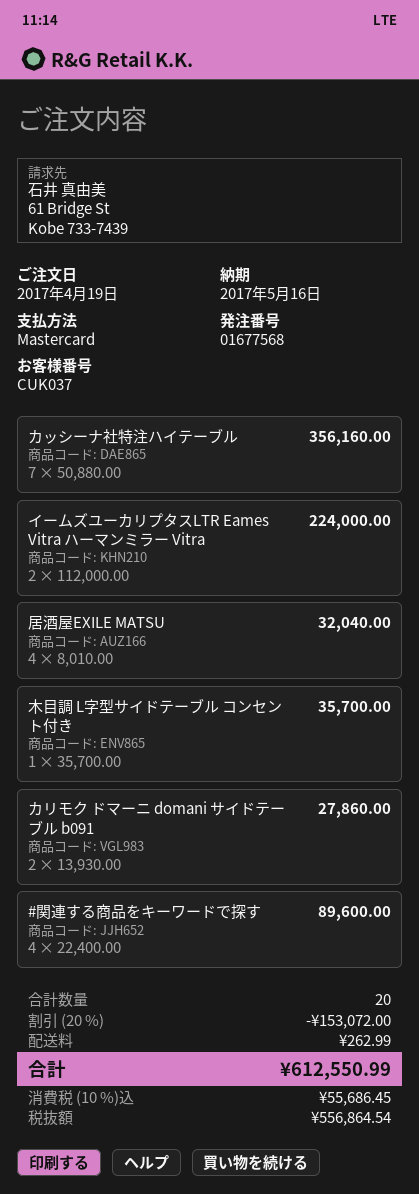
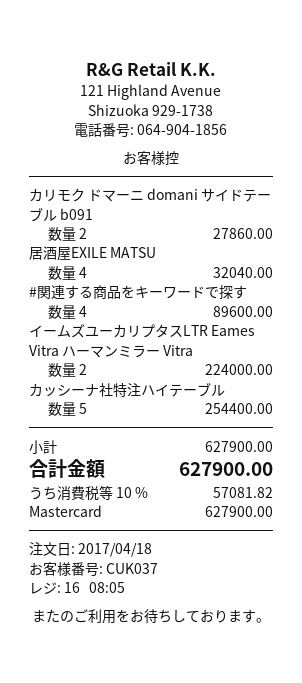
order date: 2017-04-19 -> 2017-04-18
カッシーナ社特注ハイテーブル: 7 for 356160.00 -> 5 for 254400.00
木目調 L字型サイドテーブル コンセント付き: 1 for 35700.00 -> none
discount: 20% = 153072.00 -> none
shipping: 262.99 -> none
tax: 10% = 55686.45 -> 10% = 57081.82
total: 612550.99 -> 627900.00

